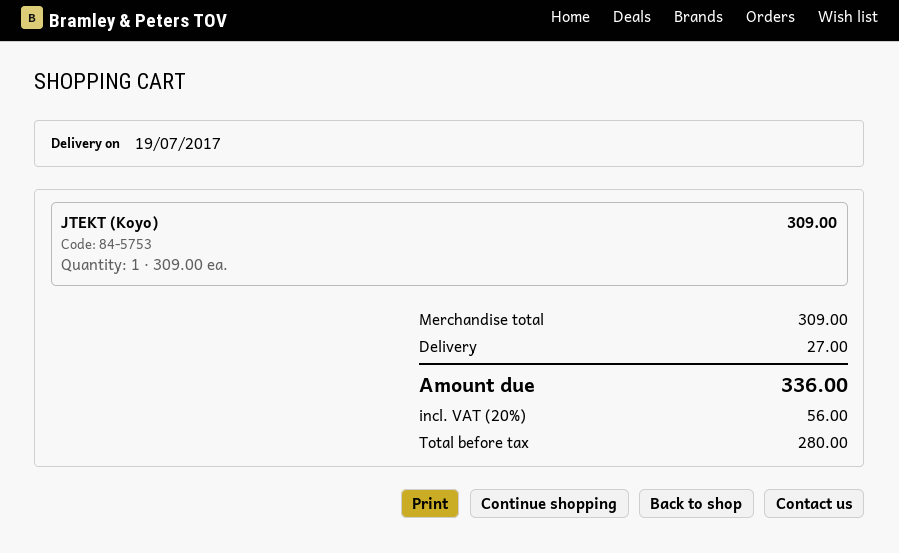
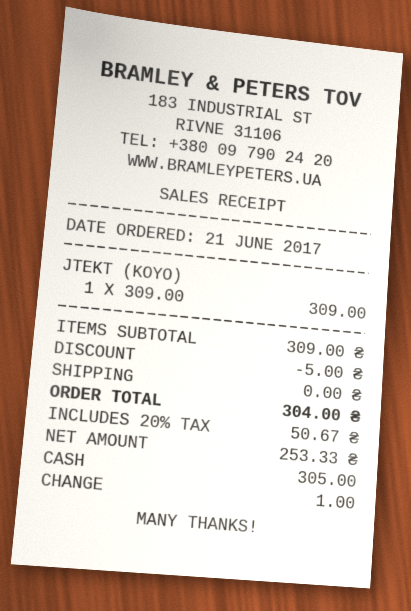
discount: none -> 5.00
shipping: 27.00 -> 0.00
net: 280.00 -> 253.33
tax: 20% = 56.00 -> 20% = 50.67
total: 336.00 -> 304.00

